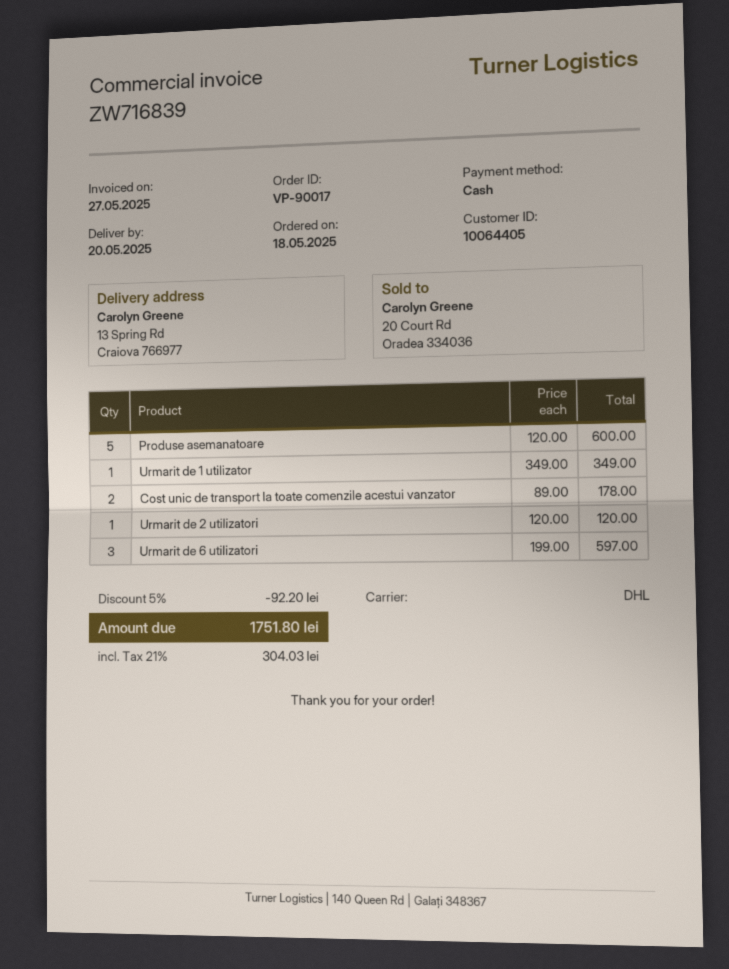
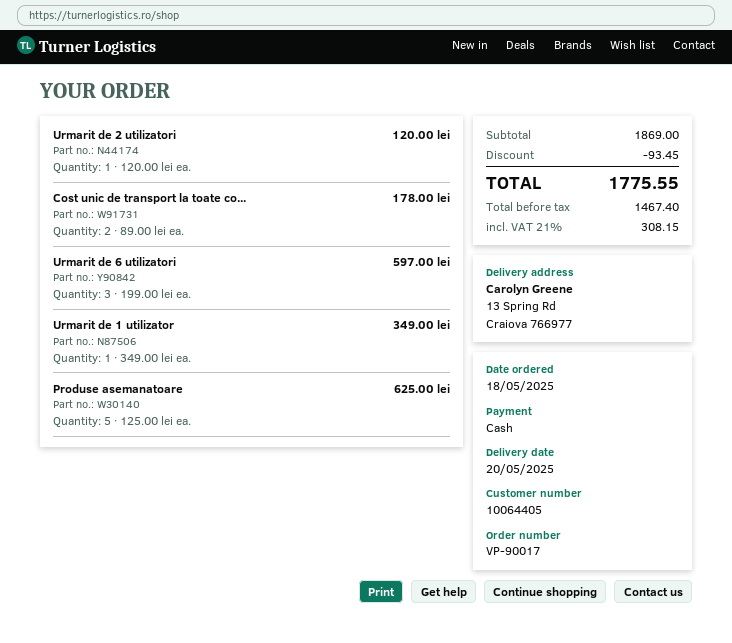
Produse asemanatoare: 5 x 120.00 = 600.00 -> 5 x 125.00 = 625.00
discount: 92.20 -> 93.45
tax: 21% = 304.03 -> 21% = 308.15
total: 1751.80 -> 1775.55

